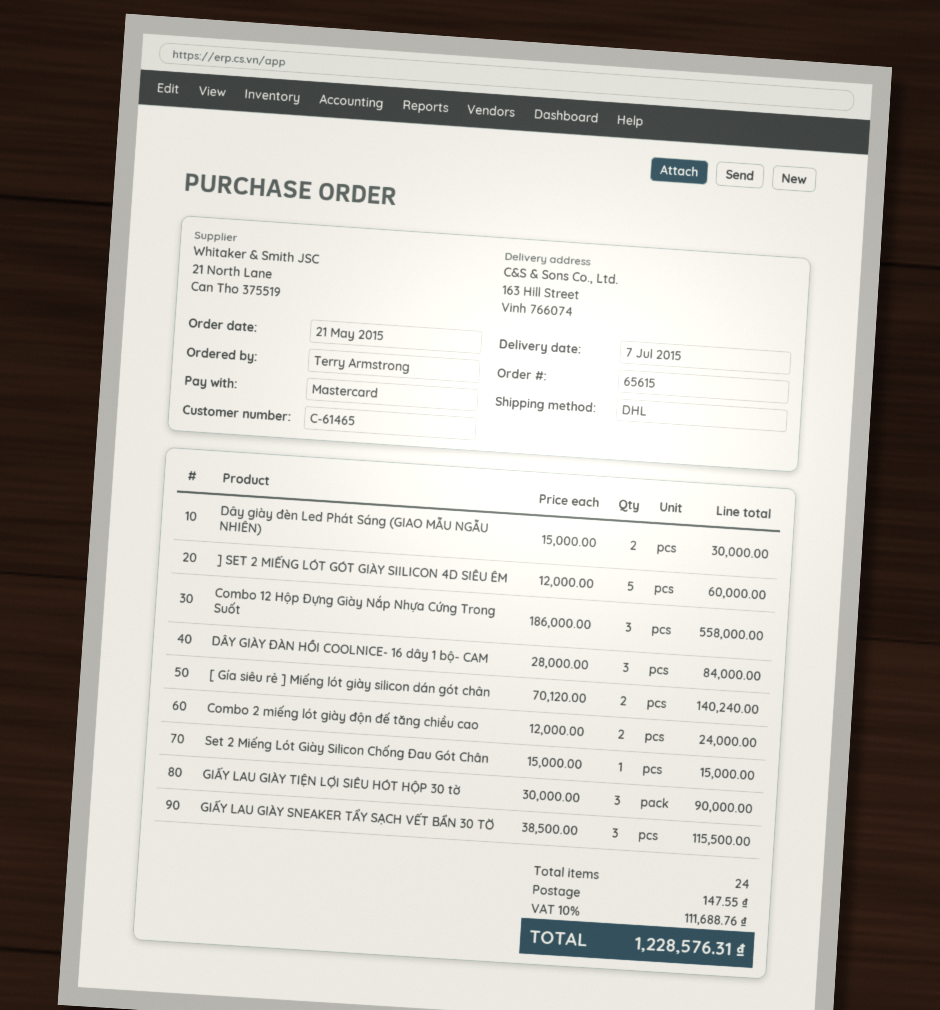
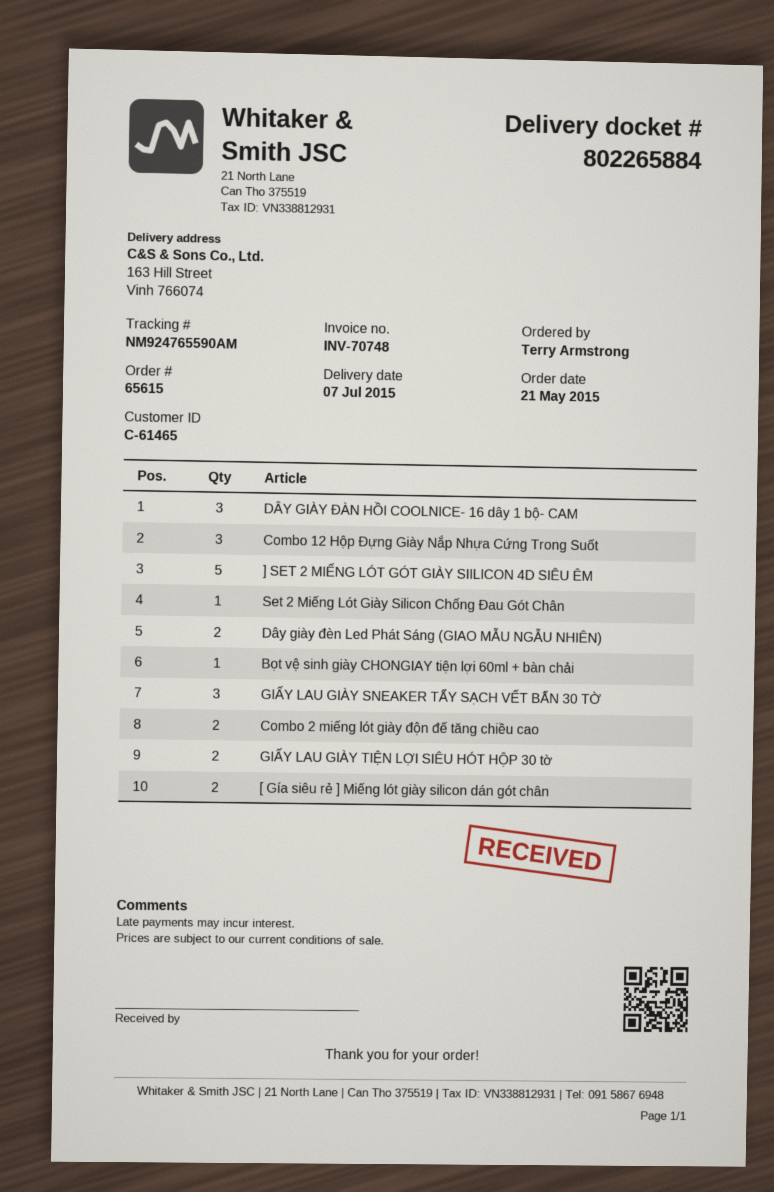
GIẤY LAU GIÀY TIỆN LỢI SIÊU HÓT HỘP 30 tờ: 3 -> 2
Bọt vệ sinh giày CHONGIAY tiện lợi 60ml + bàn chải: none -> 1

